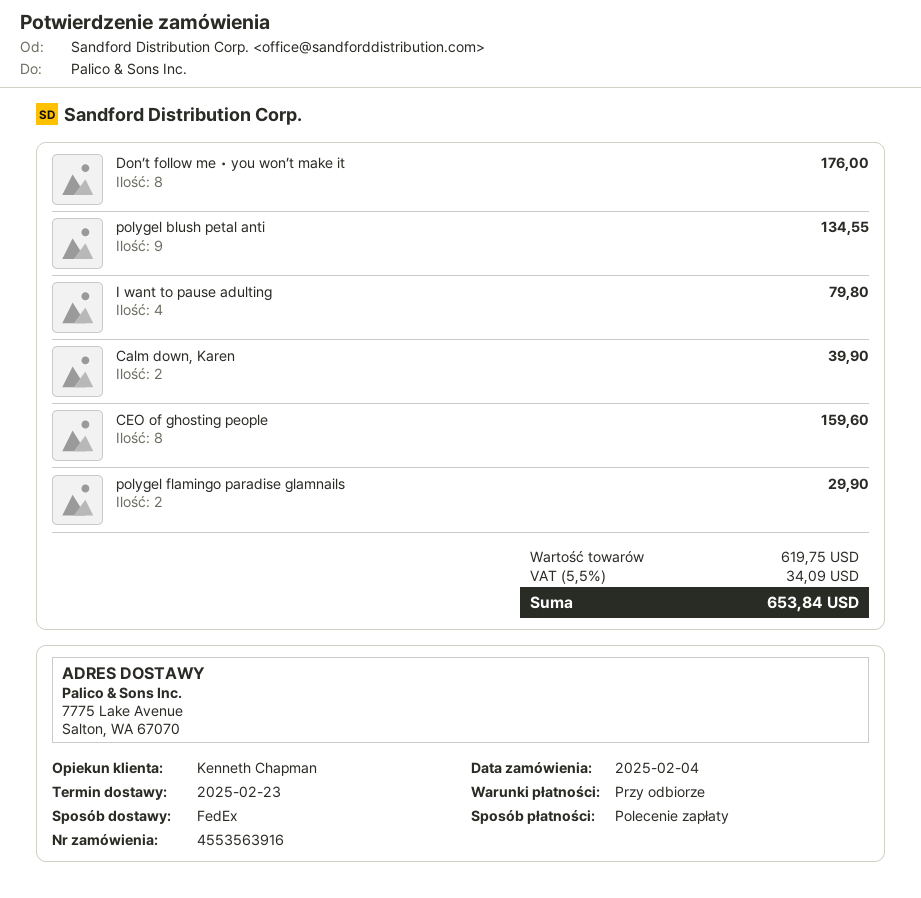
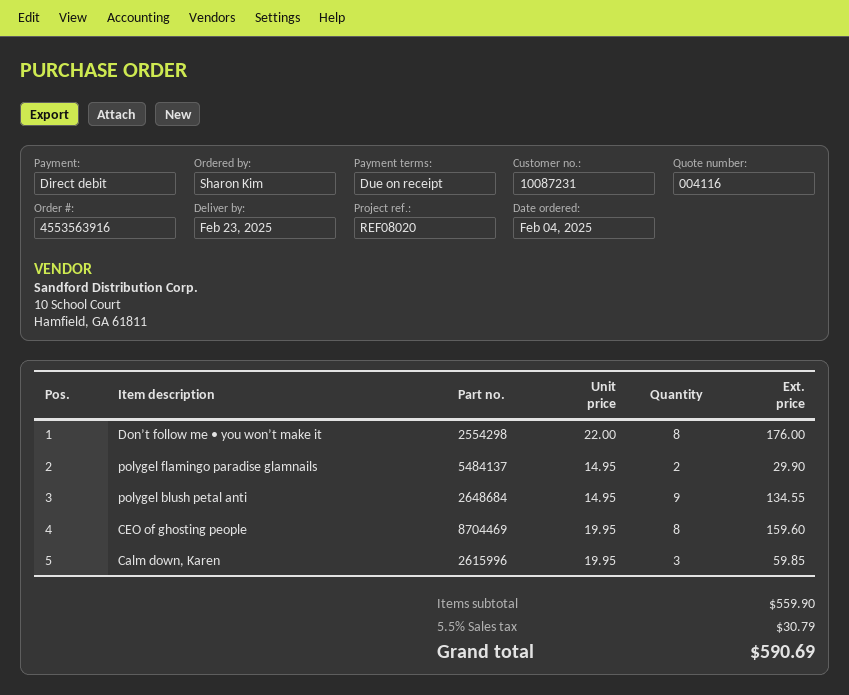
I want to pause adulting: 4 for 79.80 -> none
Calm down, Karen: 2 for 39.90 -> 3 for 59.85
subtotal: 619.75 -> 559.90
tax: 5.5% = 34.09 -> 5.5% = 30.79
total: 653.84 -> 590.69

